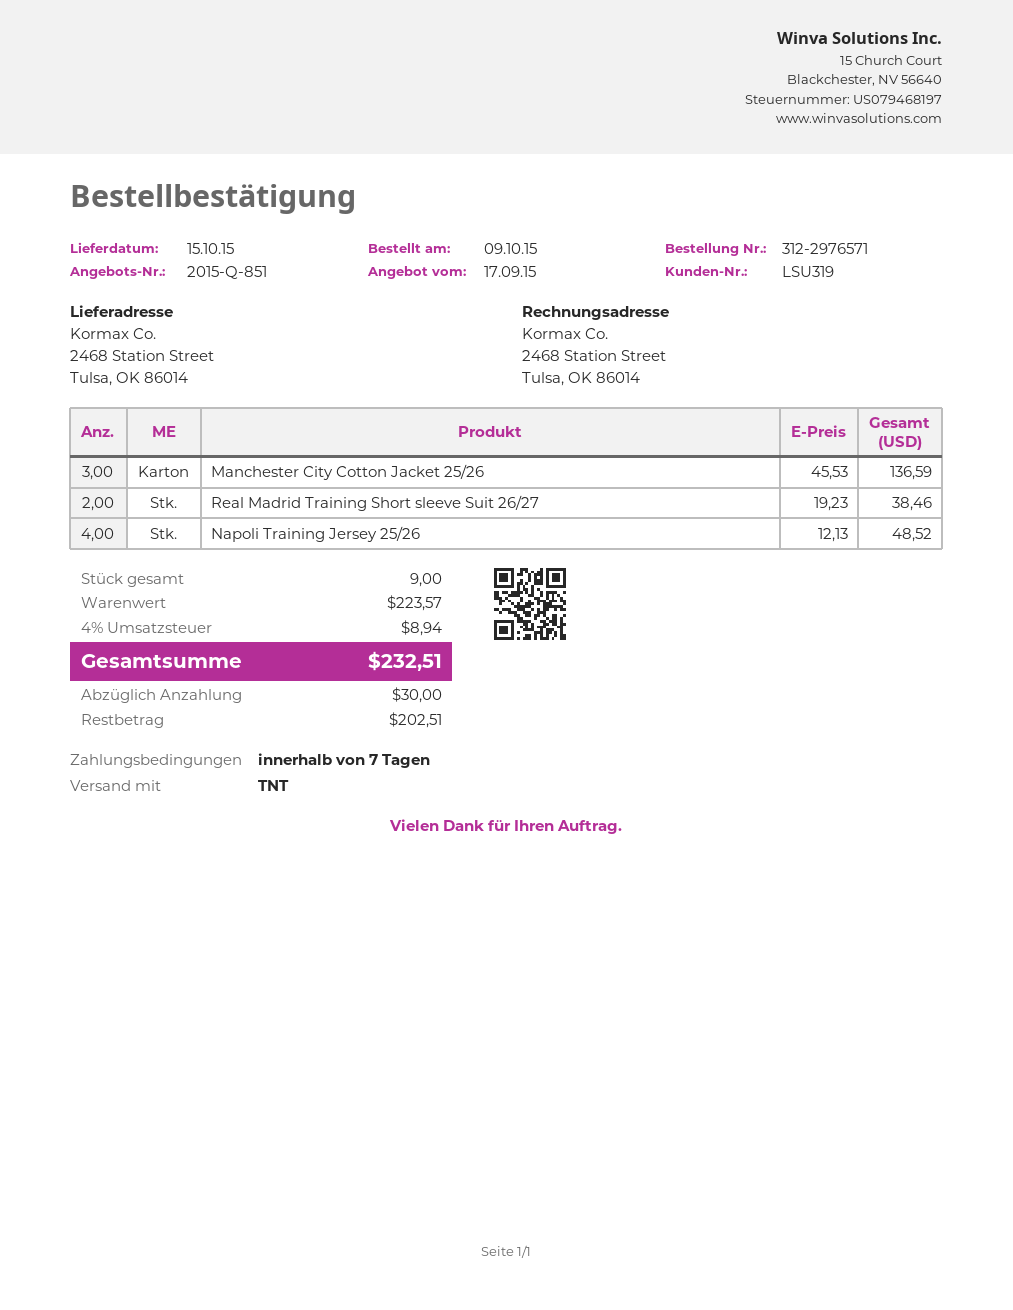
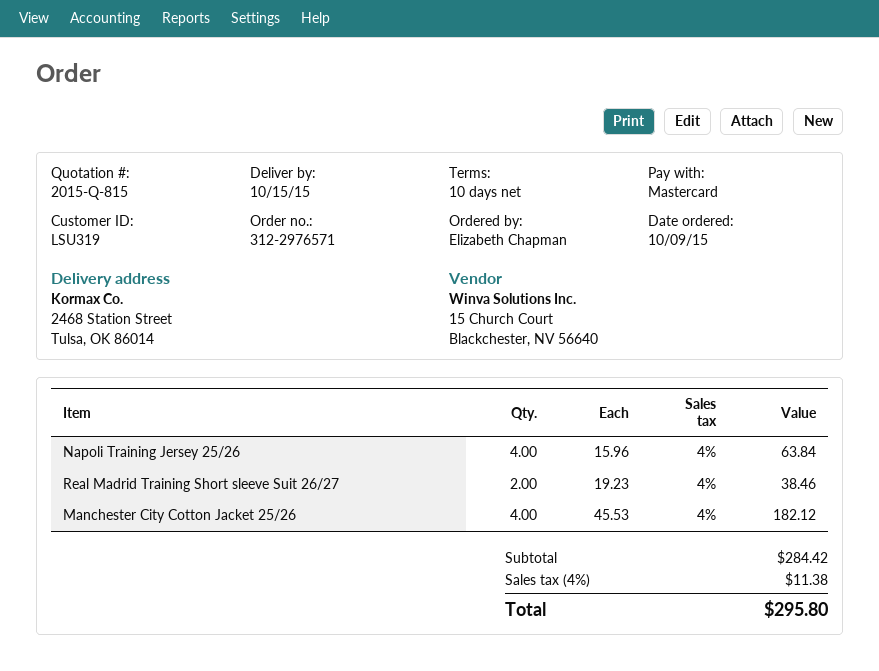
quote number: 2015-Q-851 -> 2015-Q-815
payment terms: 7 days -> 10 days
Manchester City Cotton Jacket 25/26: 3 x 45.53 = 136.59 -> 4 x 45.53 = 182.12
Napoli Training Jersey 25/26: 4 x 12.13 = 48.52 -> 4 x 15.96 = 63.84
subtotal: 223.57 -> 284.42
tax: 4% = 8.94 -> 4% = 11.38
total: 232.51 -> 295.80

